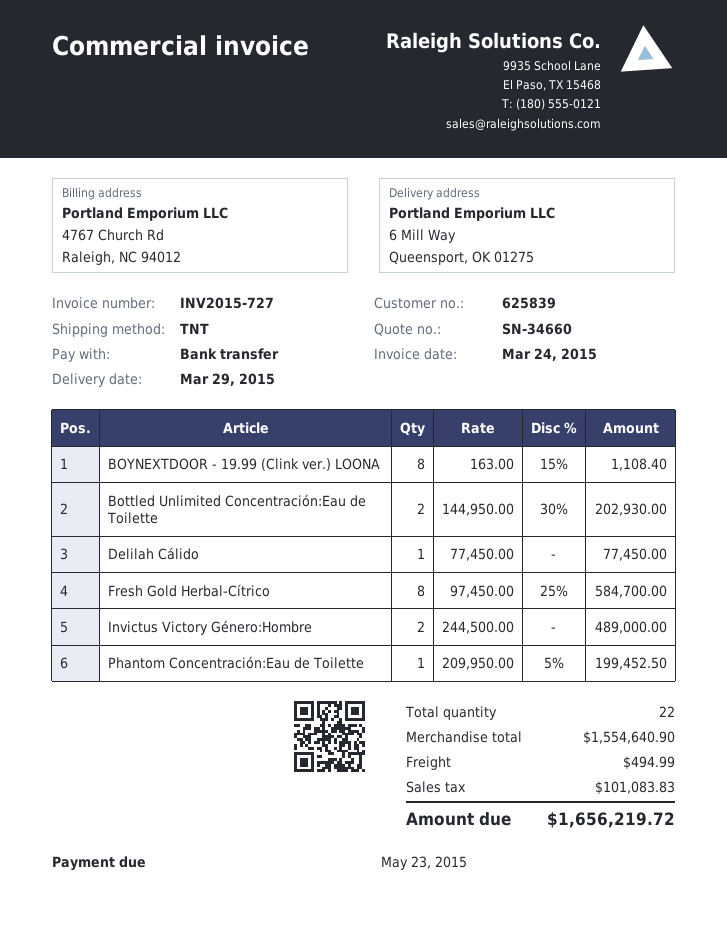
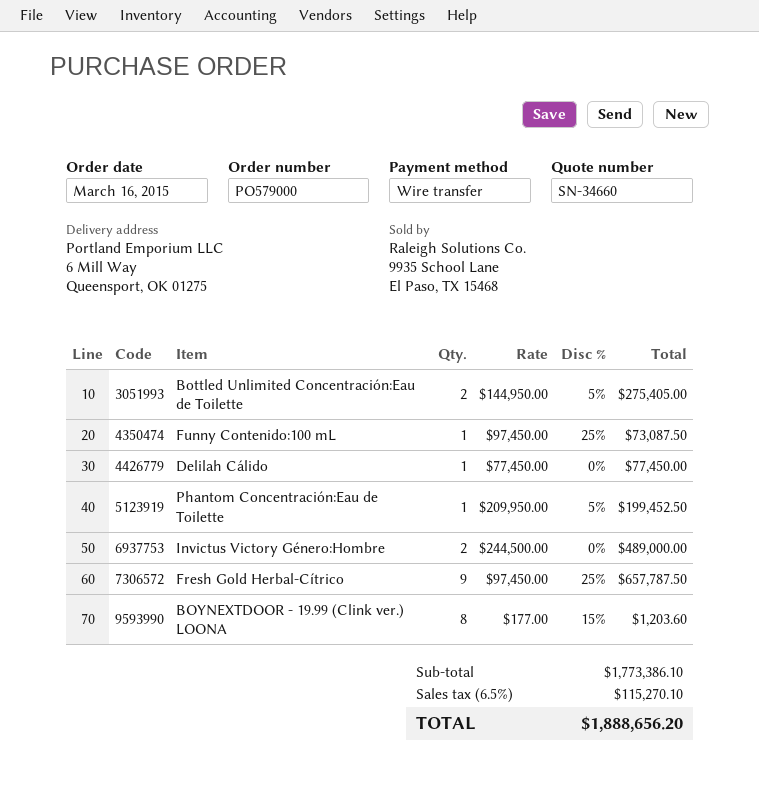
BOYNEXTDOOR - 19.99 (Clink ver.) LOONA: 8 x 163.00 - 15% = 1108.40 -> 8 x 177.00 - 15% = 1203.60
Bottled Unlimited Concentración:Eau de Toilette: 2 x 144950.00 - 30% = 202930.00 -> 2 x 144950.00 - 5% = 275405.00
Fresh Gold Herbal-Cítrico: 8 x 97450.00 - 25% = 584700.00 -> 9 x 97450.00 - 25% = 657787.50
Funny Contenido:100 mL: none -> 1 x 97450.00 - 25% = 73087.50
subtotal: 1554640.90 -> 1773386.10
shipping: 494.99 -> none
tax: 101083.83 -> 115270.10
total: 1656219.72 -> 1888656.20

